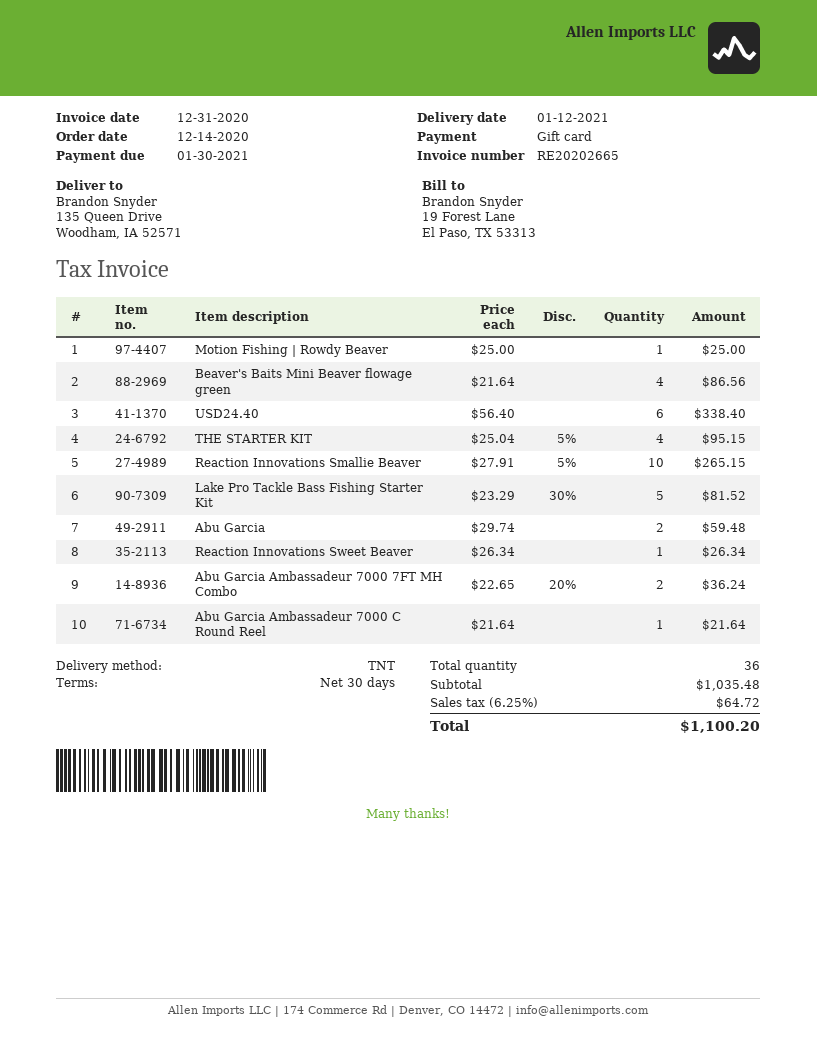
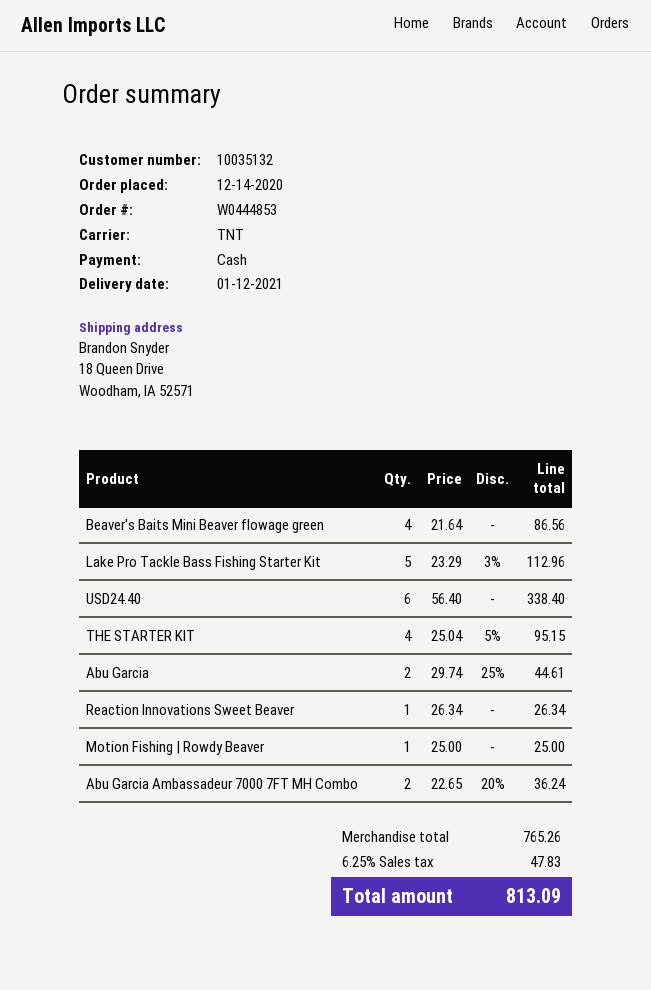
payment method: gift card -> cash
ship to: 135 Queen Drive, Woodham, IA 52571 -> 18 Queen Drive, Woodham, IA 52571
Reaction Innovations Smallie Beaver: 10 x 27.91 - 5% = 265.15 -> none
Lake Pro Tackle Bass Fishing Starter Kit: 5 x 23.29 - 30% = 81.52 -> 5 x 23.29 - 3% = 112.96
Abu Garcia: 2 x 29.74 = 59.48 -> 2 x 29.74 - 25% = 44.61
Abu Garcia Ambassadeur 7000 C Round Reel: 1 x 21.64 = 21.64 -> none
subtotal: 1035.48 -> 765.26
tax: 6.25% = 64.72 -> 6.25% = 47.83
total: 1100.20 -> 813.09

